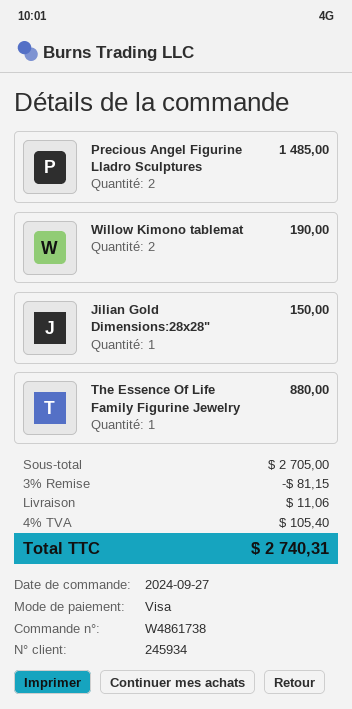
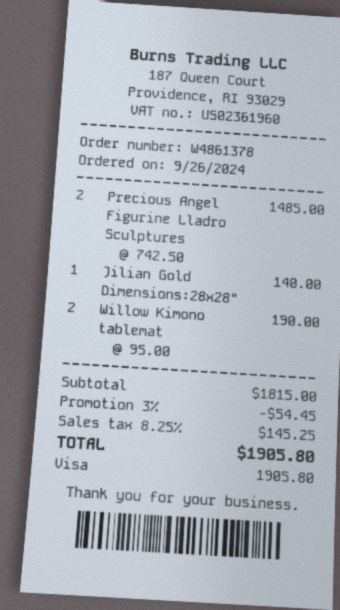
order number: W4861738 -> W4861378
order date: 2024-09-27 -> 2024-09-26
Jilian Gold Dimensions:28x28": 1 for 150.00 -> 1 for 140.00
The Essence Of Life Family Figurine Jewelry: 1 for 880.00 -> none
subtotal: 2705.00 -> 1815.00
discount: 3% = 81.15 -> 3% = 54.45
shipping: 11.06 -> none
tax: 4% = 105.40 -> 8.25% = 145.25
total: 2740.31 -> 1905.80

